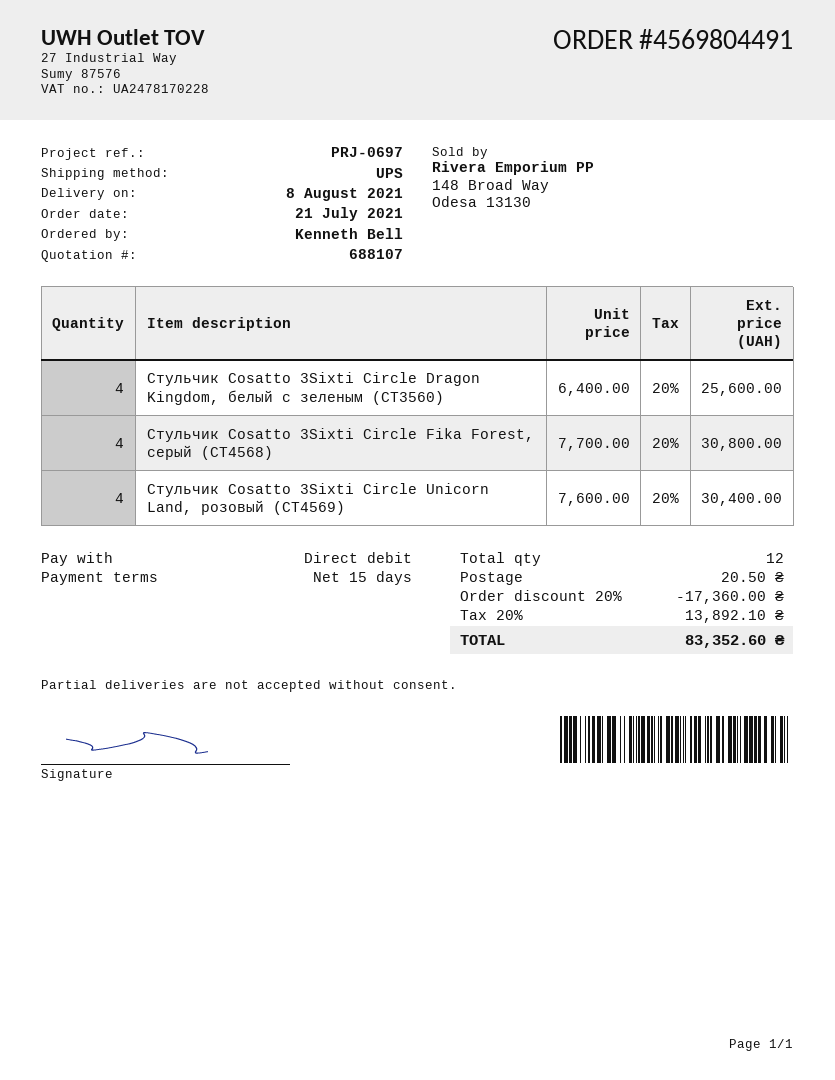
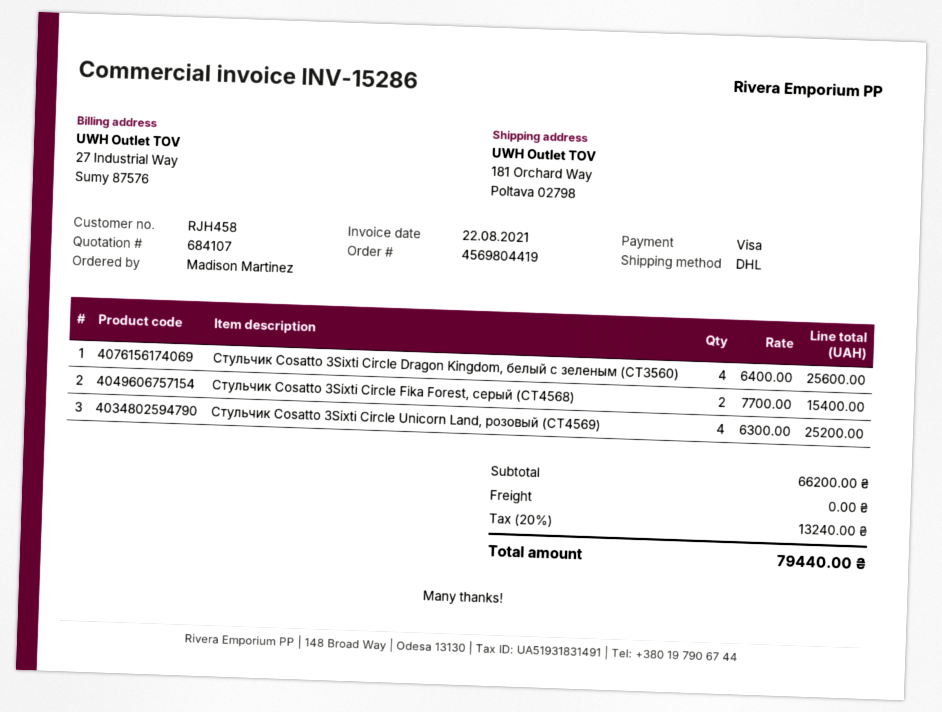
quote number: 688107 -> 684107
order number: 4569804491 -> 4569804419
ordered by: Kenneth Bell -> Madison Martinez
payment method: direct debit -> Visa
shipping method: UPS -> DHL
Стульчик Cosatto 3Sixti Circle Fika Forest, серый (CT4568): 4 x 7700.00 = 30800.00 -> 2 x 7700.00 = 15400.00
Стульчик Cosatto 3Sixti Circle Unicorn Land, розовый (CT4569): 4 x 7600.00 = 30400.00 -> 4 x 6300.00 = 25200.00
discount: 20% = 17360.00 -> none
shipping: 20.50 -> 0.00
tax: 20% = 13892.10 -> 20% = 13240.00
total: 83352.60 -> 79440.00

